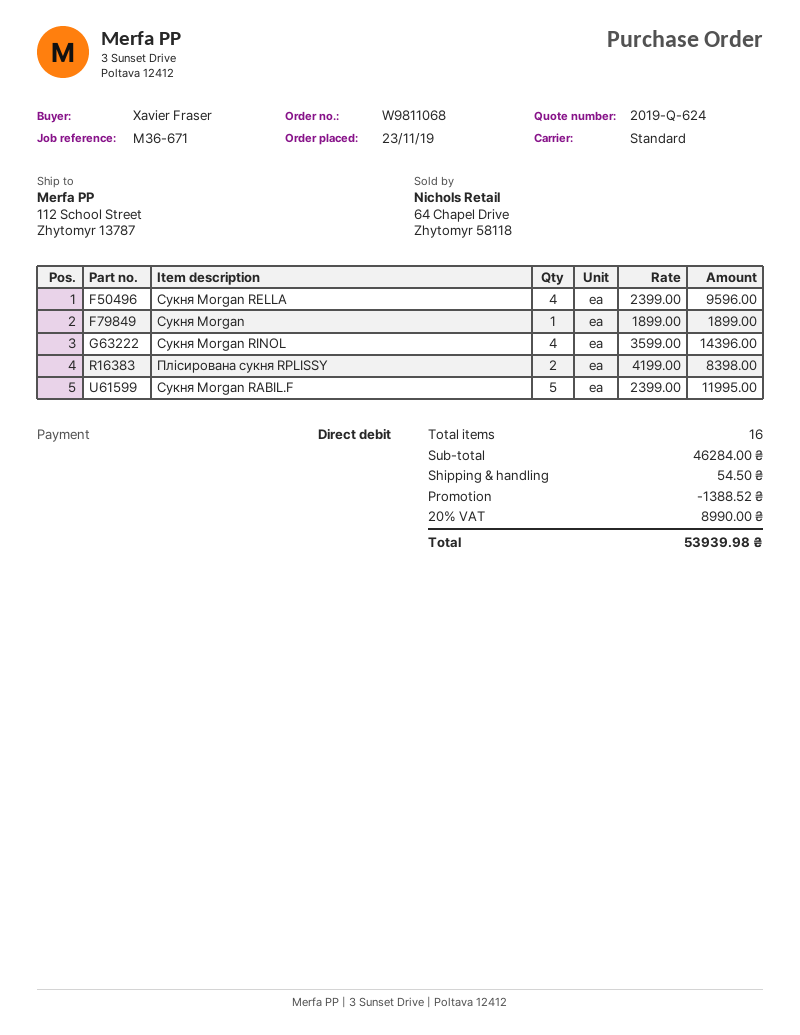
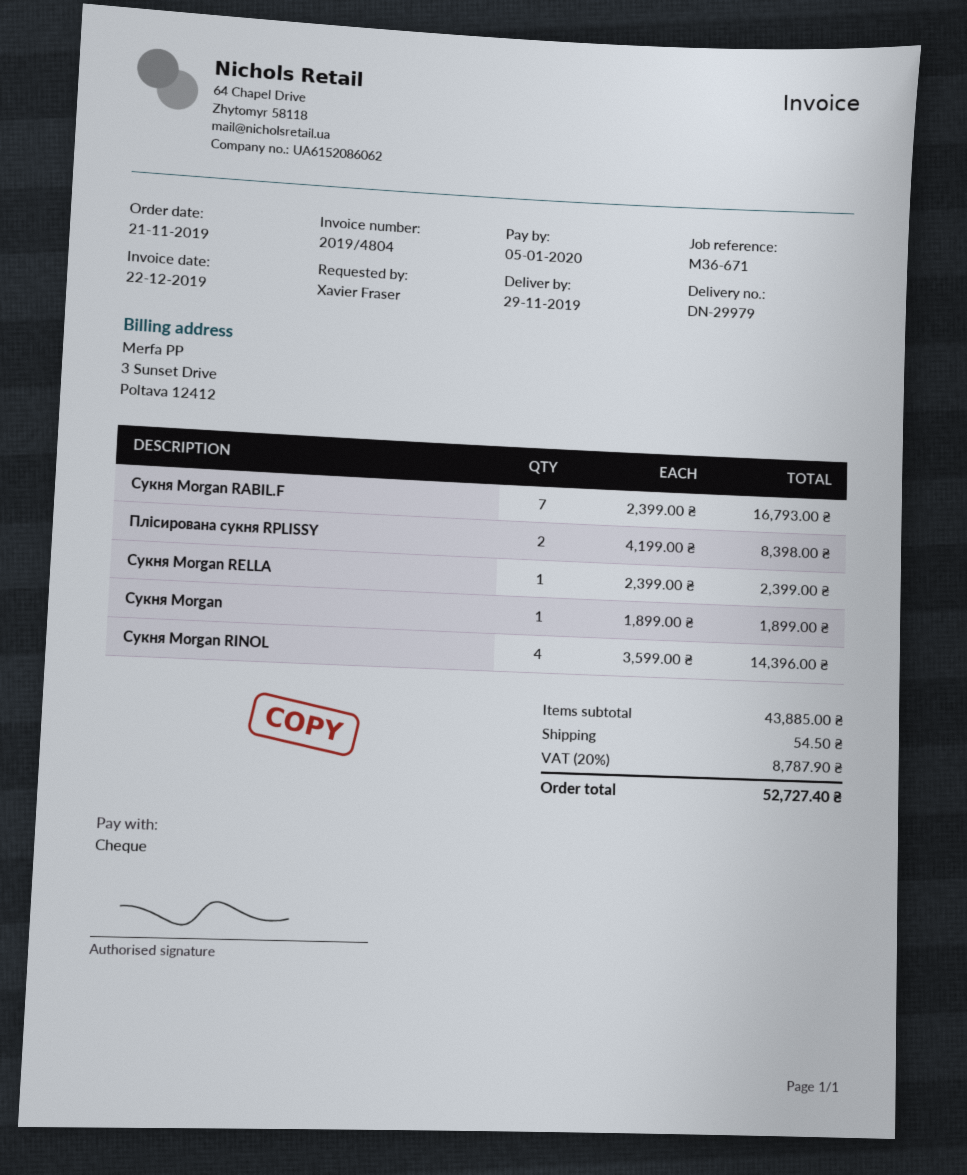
order date: 2019-11-23 -> 2019-11-21
payment method: direct debit -> cheque
Сукня Morgan RELLA: 4 x 2399.00 = 9596.00 -> 1 x 2399.00 = 2399.00
Сукня Morgan RABIL.F: 5 x 2399.00 = 11995.00 -> 7 x 2399.00 = 16793.00
subtotal: 46284.00 -> 43885.00
discount: 1388.52 -> none
tax: 20% = 8990.00 -> 20% = 8787.90
total: 53939.98 -> 52727.40

